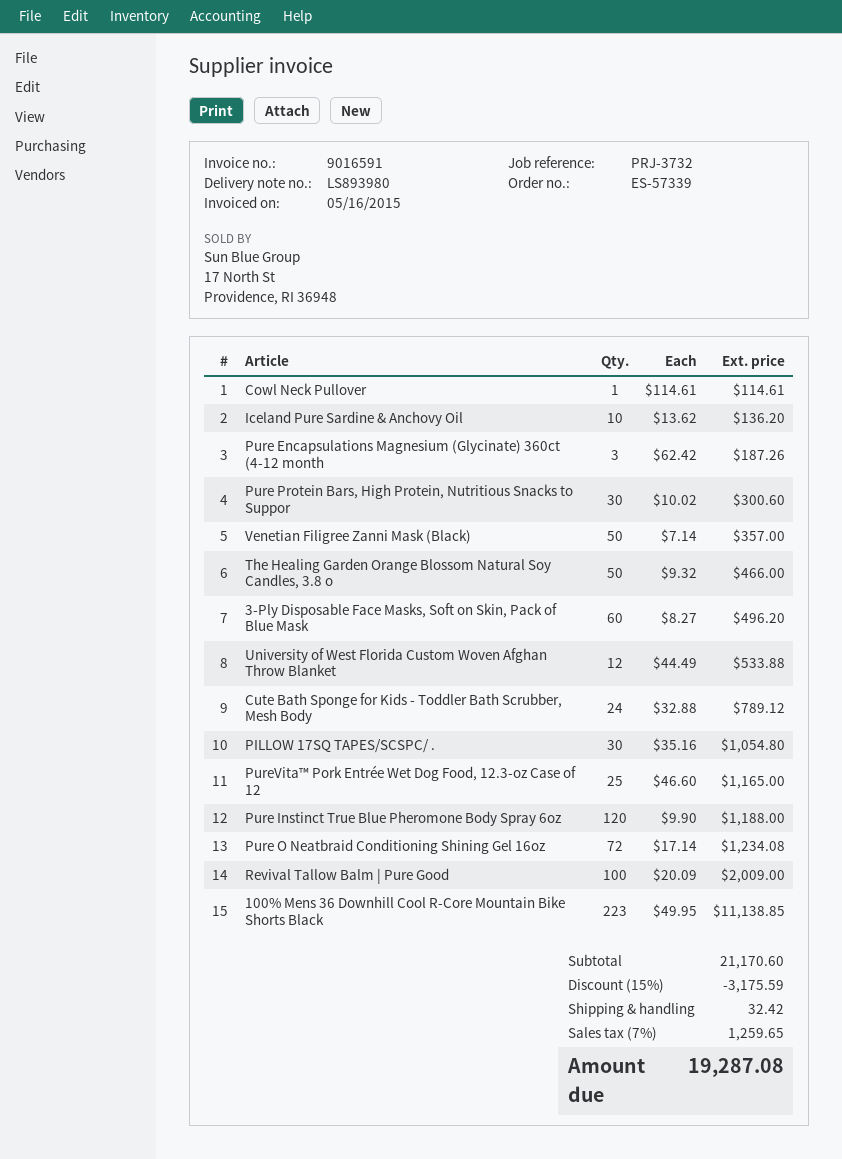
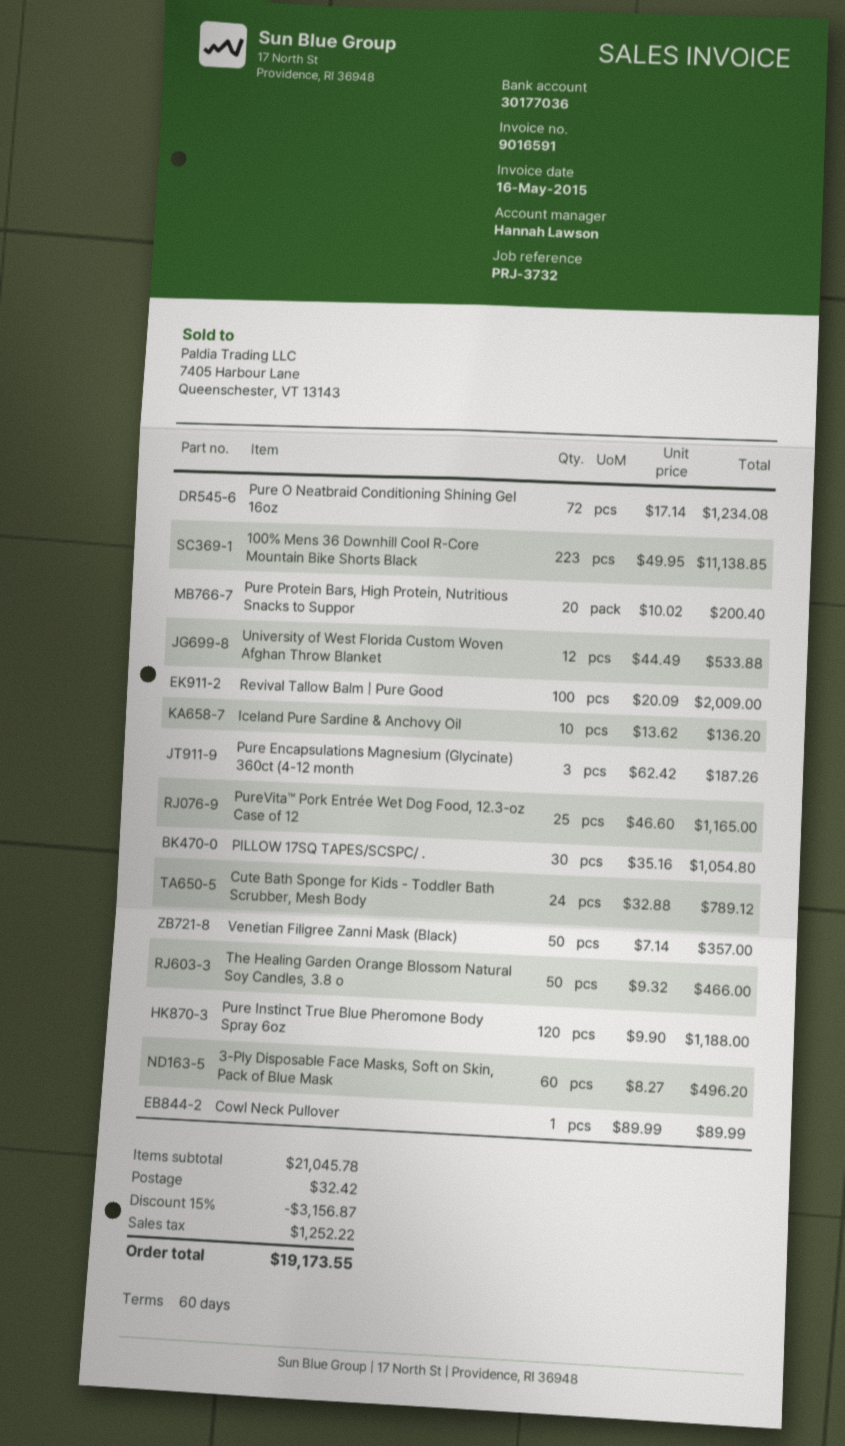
Cowl Neck Pullover: 1 x 114.61 = 114.61 -> 1 x 89.99 = 89.99
Pure Protein Bars, High Protein, Nutritious Snacks to Suppor: 30 x 10.02 = 300.60 -> 20 x 10.02 = 200.40
subtotal: 21170.60 -> 21045.78
discount: 15% = 3175.59 -> 15% = 3156.87
tax: 1259.65 -> 1252.22
total: 19287.08 -> 19173.55

